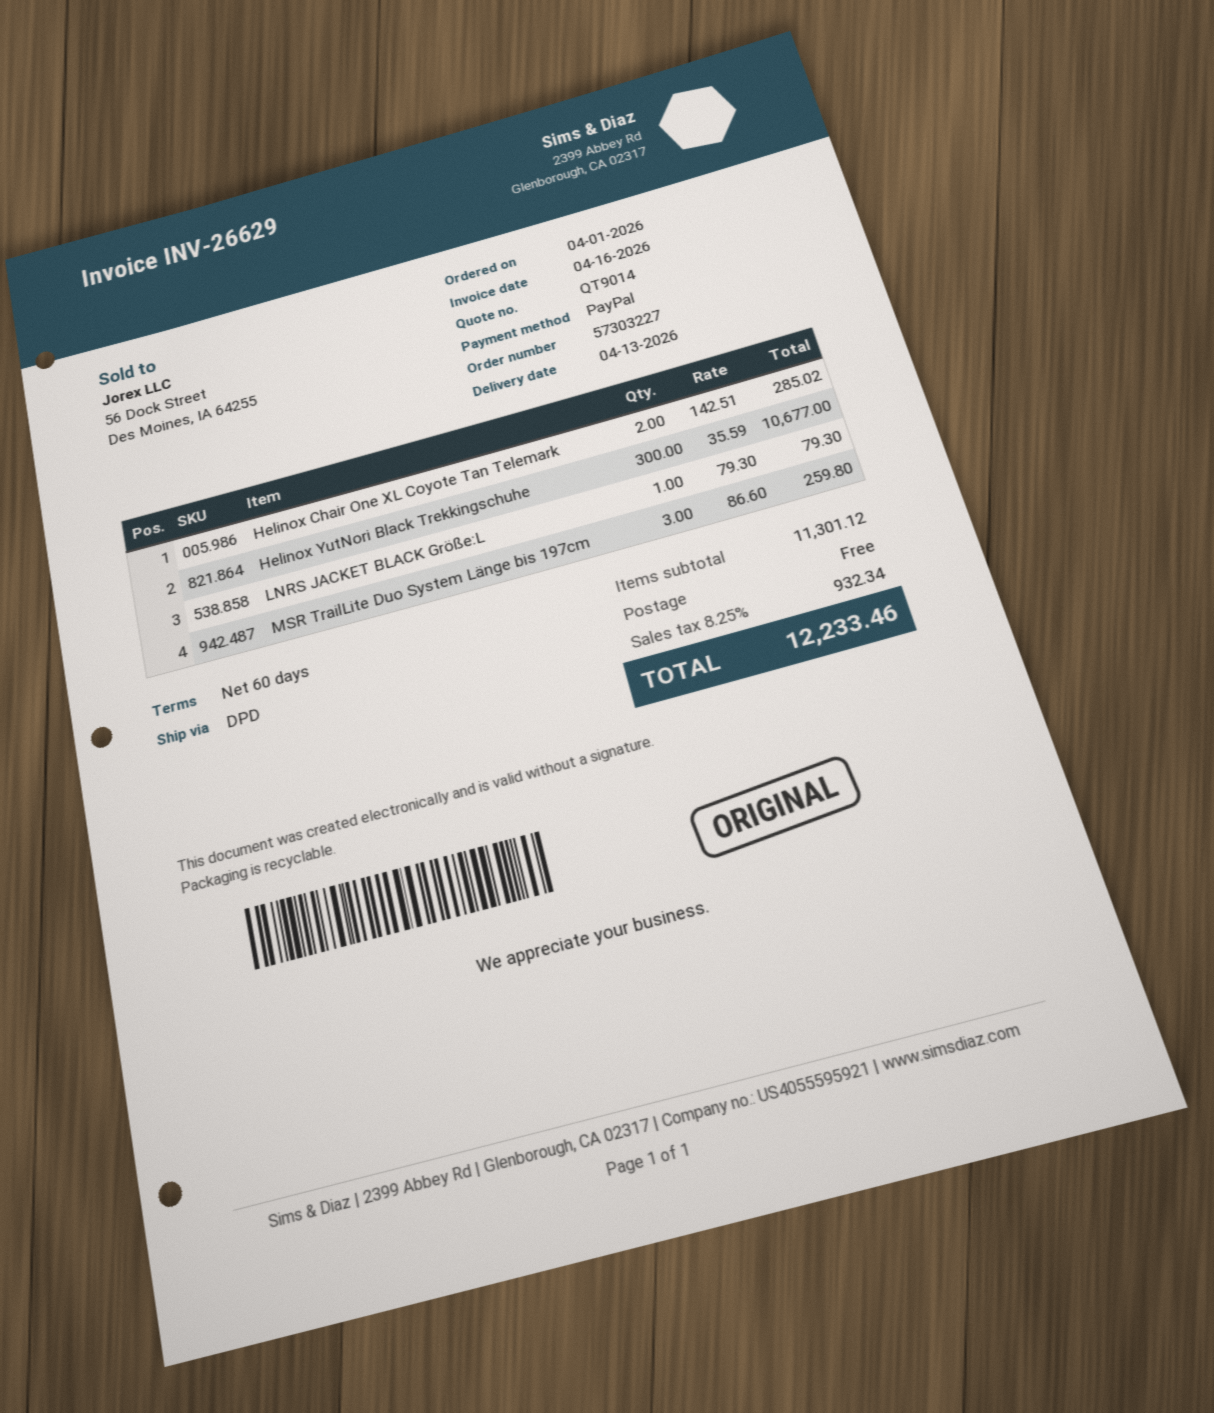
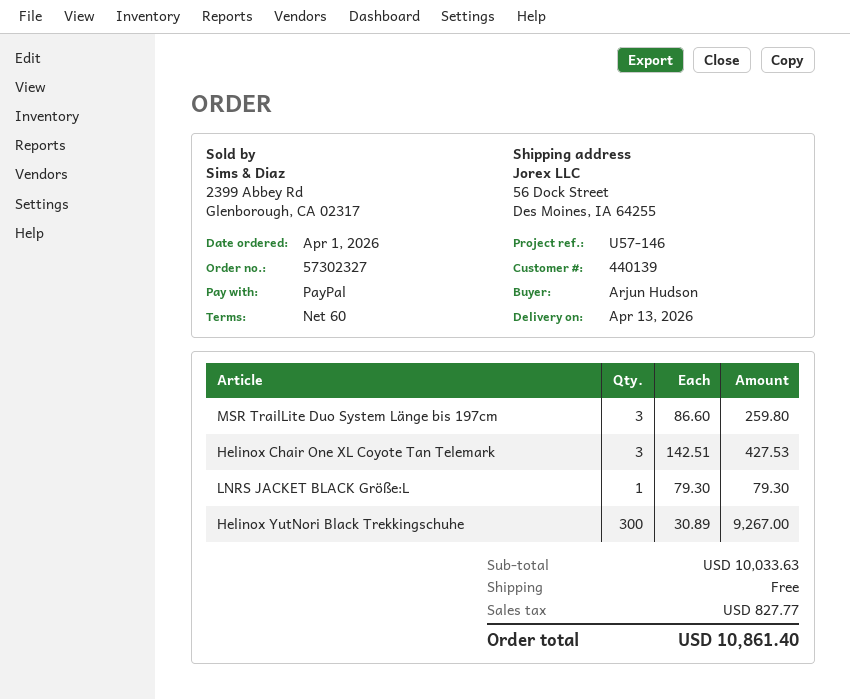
order number: 57303227 -> 57302327
Helinox Chair One XL Coyote Tan Telemark: 2 x 142.51 = 285.02 -> 3 x 142.51 = 427.53
Helinox YutNori Black Trekkingschuhe: 300 x 35.59 = 10677.00 -> 300 x 30.89 = 9267.00
subtotal: 11301.12 -> 10033.63
tax: 932.34 -> 827.77
total: 12233.46 -> 10861.40

